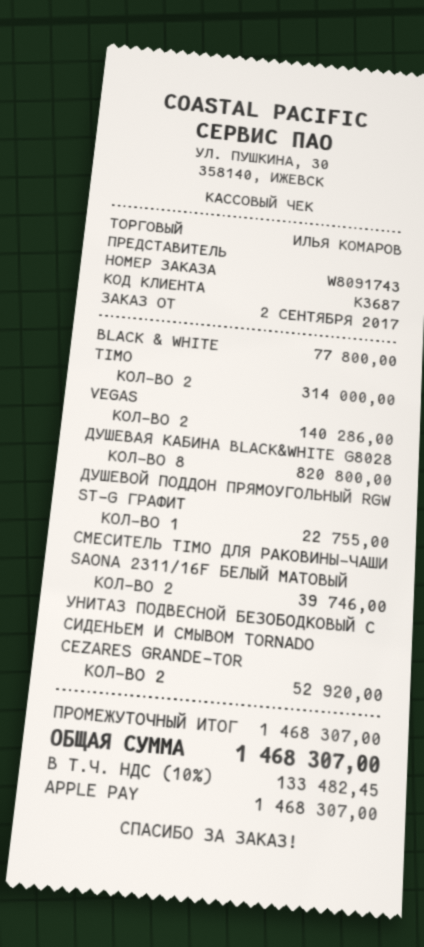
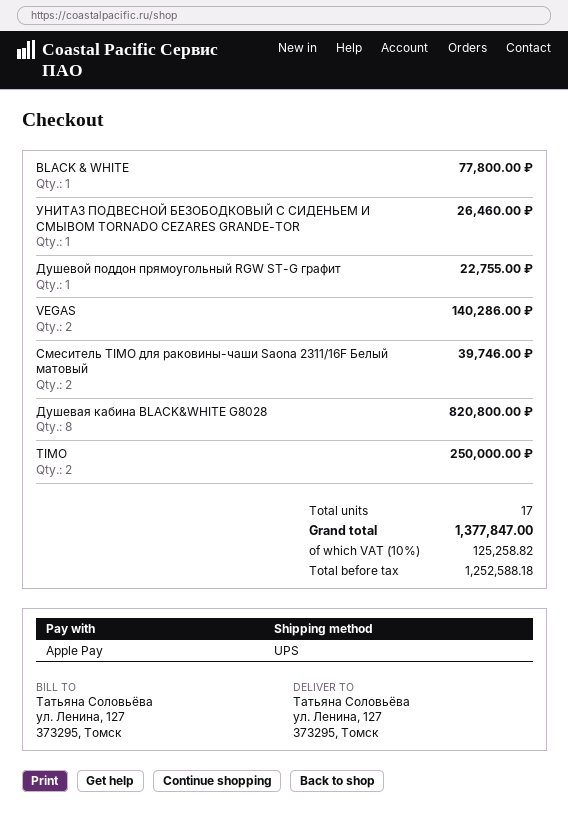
TIMO: 2 for 314000.00 -> 2 for 250000.00
УНИТАЗ ПОДВЕСНОЙ БЕЗОБОДКОВЫЙ С СИДЕНЬЕМ И СМЫВОМ TORNADO CEZARES GRANDE-TOR: 2 for 52920.00 -> 1 for 26460.00
tax: 10% = 133482.45 -> 10% = 125258.82
total: 1468307.00 -> 1377847.00

